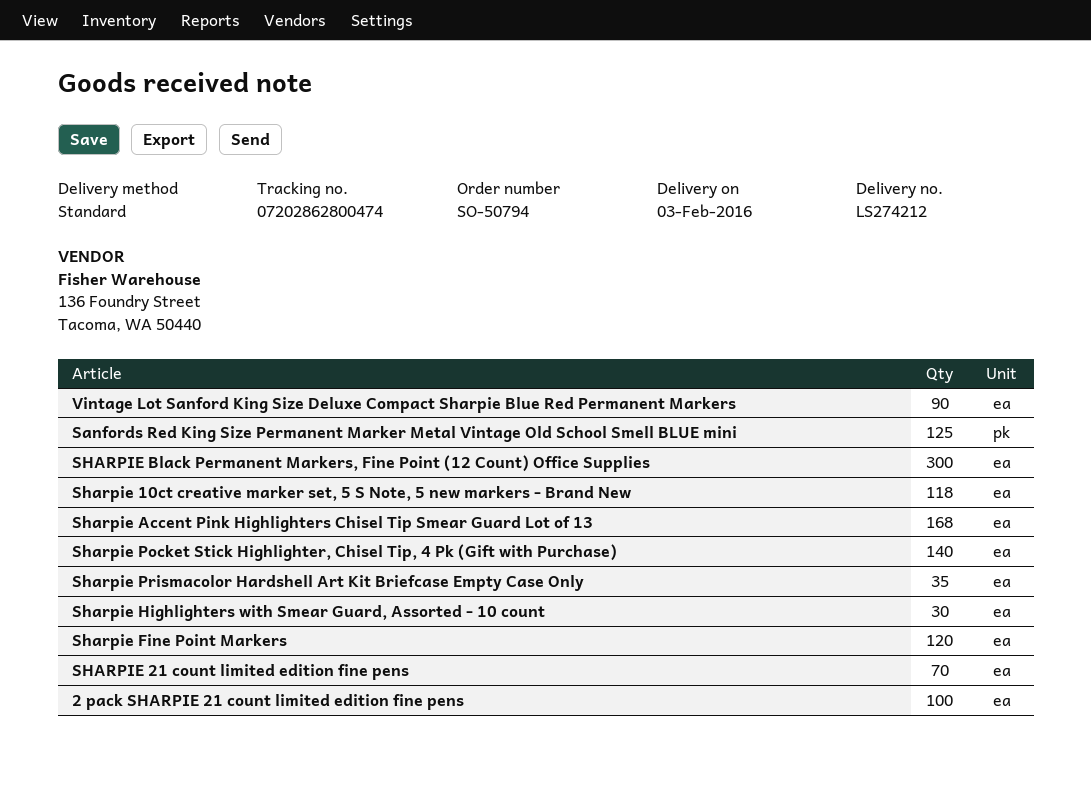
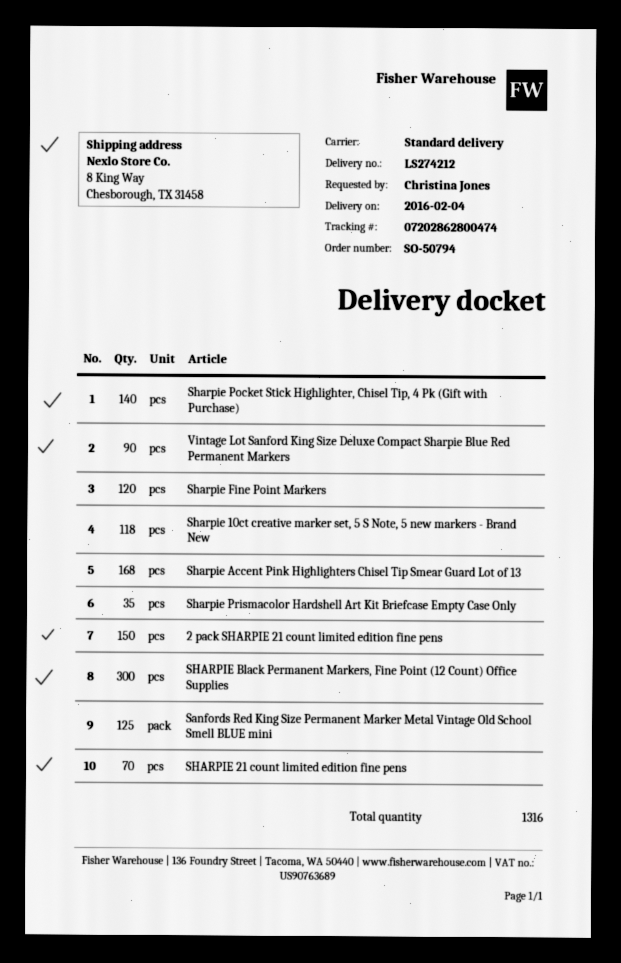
delivery date: 2016-02-03 -> 2016-02-04
Sharpie Highlighters with Smear Guard, Assorted - 10 count: 30 -> none
2 pack SHARPIE 21 count limited edition fine pens: 100 -> 150

